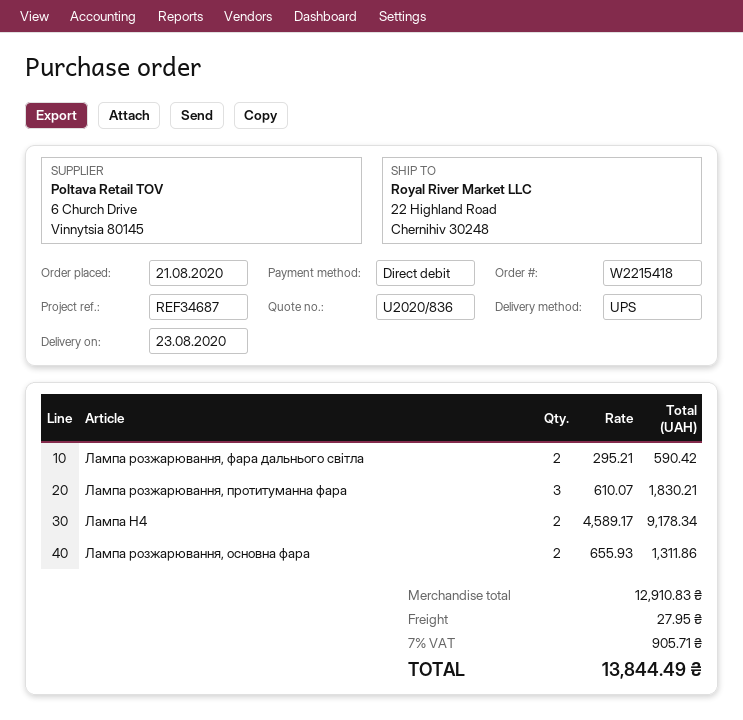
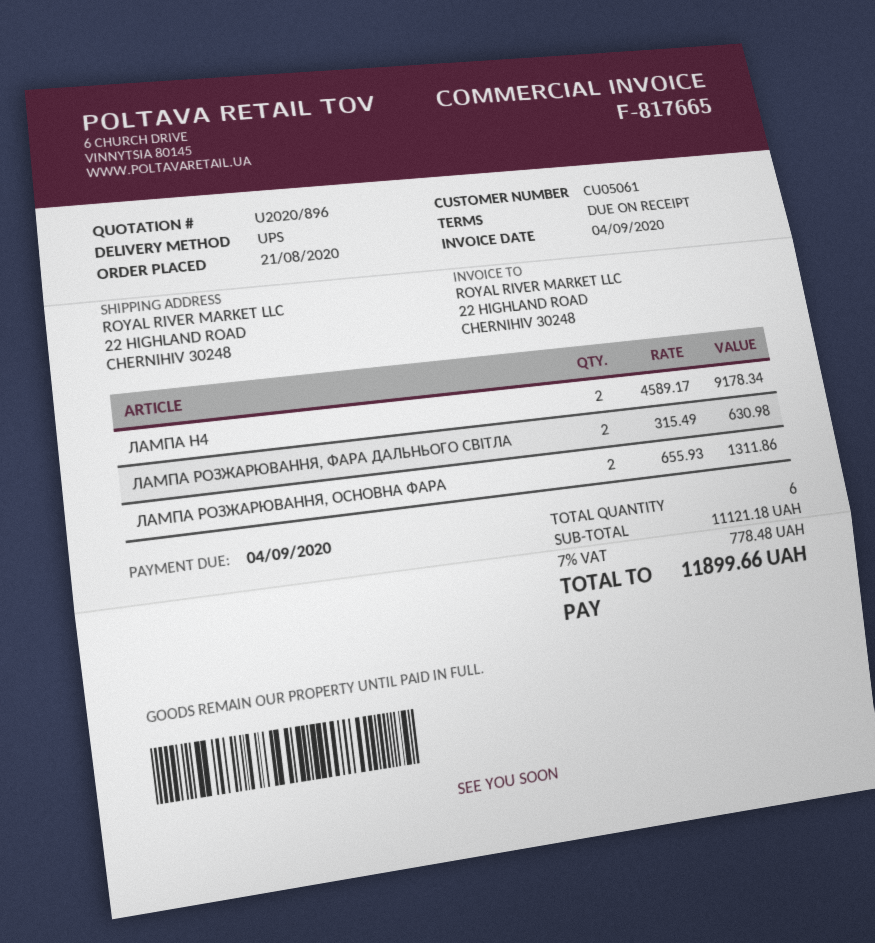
quote number: U2020/836 -> U2020/896
Лампа розжарювання, фара дальнього світла: 2 x 295.21 = 590.42 -> 2 x 315.49 = 630.98
Лампа розжарювання, протитуманна фара: 3 x 610.07 = 1830.21 -> none
subtotal: 12910.83 -> 11121.18
shipping: 27.95 -> none
tax: 7% = 905.71 -> 7% = 778.48
total: 13844.49 -> 11899.66

